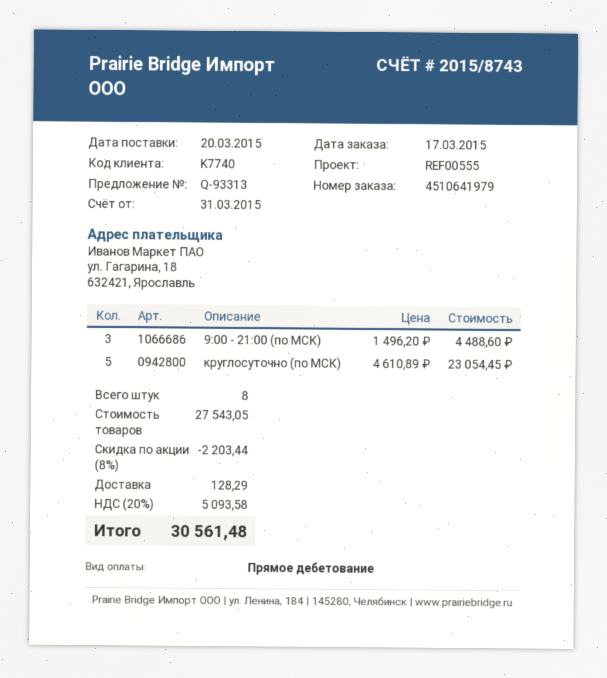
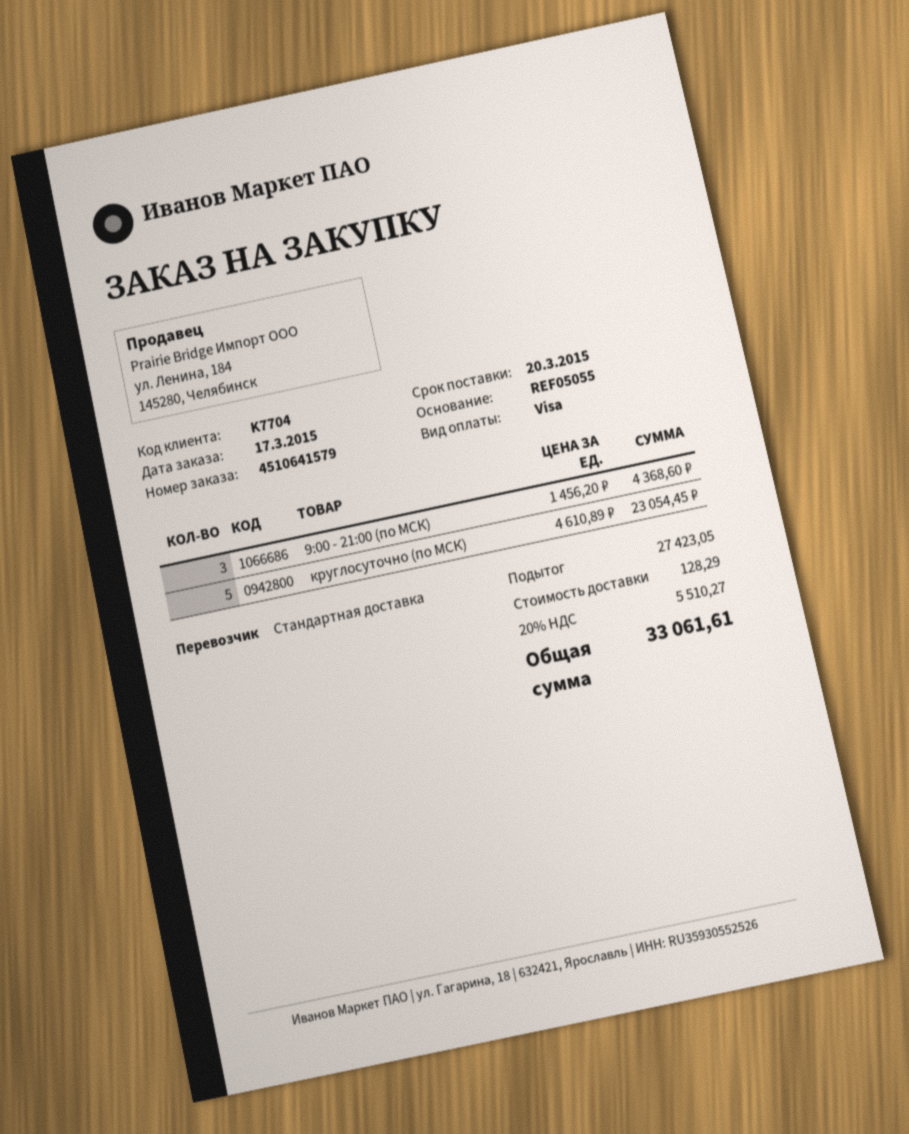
order number: 4510641979 -> 4510641579
customer number: K7740 -> K7704
reference: REF00555 -> REF05055
payment method: direct debit -> Visa
9:00 - 21:00 (по МСК): 3 x 1496.20 = 4488.60 -> 3 x 1456.20 = 4368.60
subtotal: 27543.05 -> 27423.05
discount: 8% = 2203.44 -> none
tax: 20% = 5093.58 -> 20% = 5510.27
total: 30561.48 -> 33061.61

